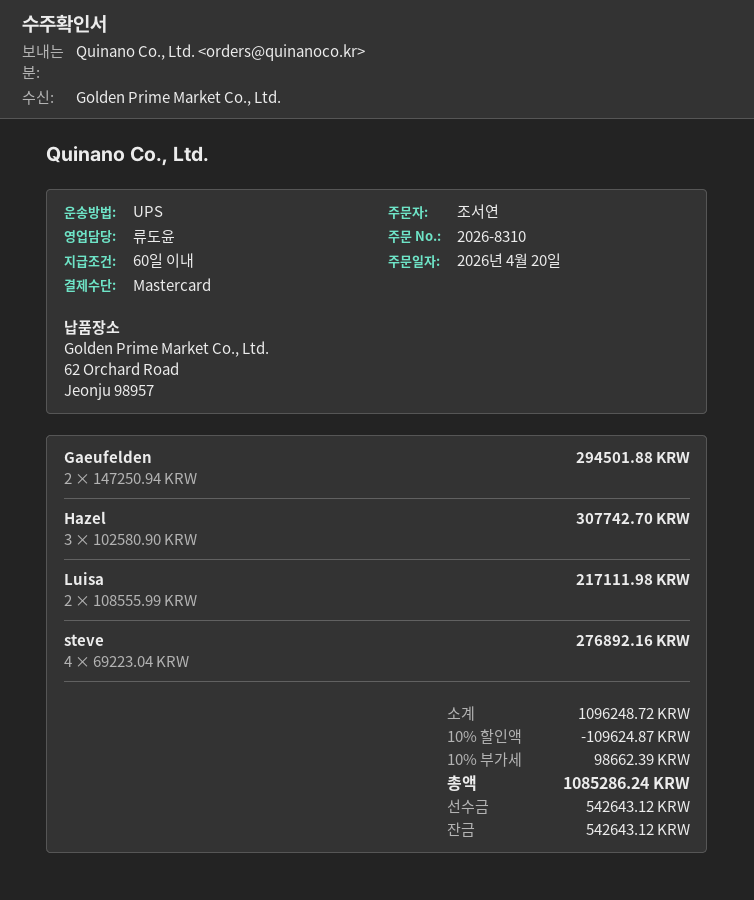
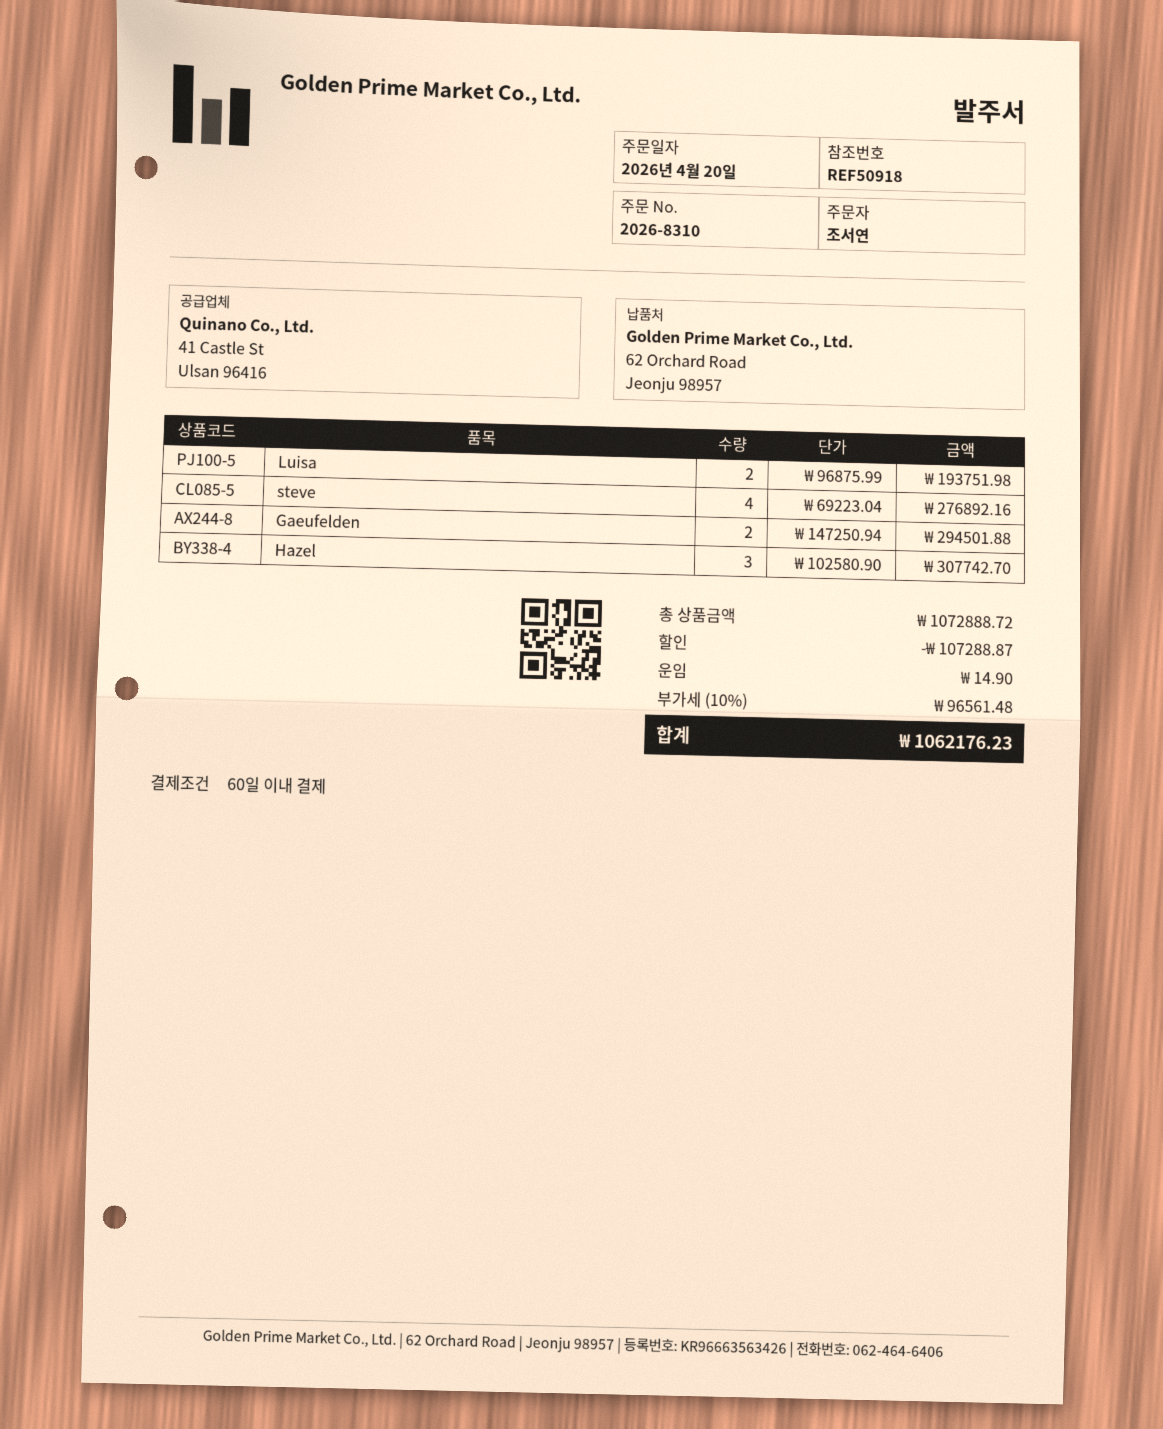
Luisa: 2 x 108555.99 = 217111.98 -> 2 x 96875.99 = 193751.98
subtotal: 1096248.72 -> 1072888.72
discount: 109624.87 -> 107288.87
shipping: none -> 14.90
tax: 10% = 98662.39 -> 10% = 96561.48
total: 1085286.24 -> 1062176.23

